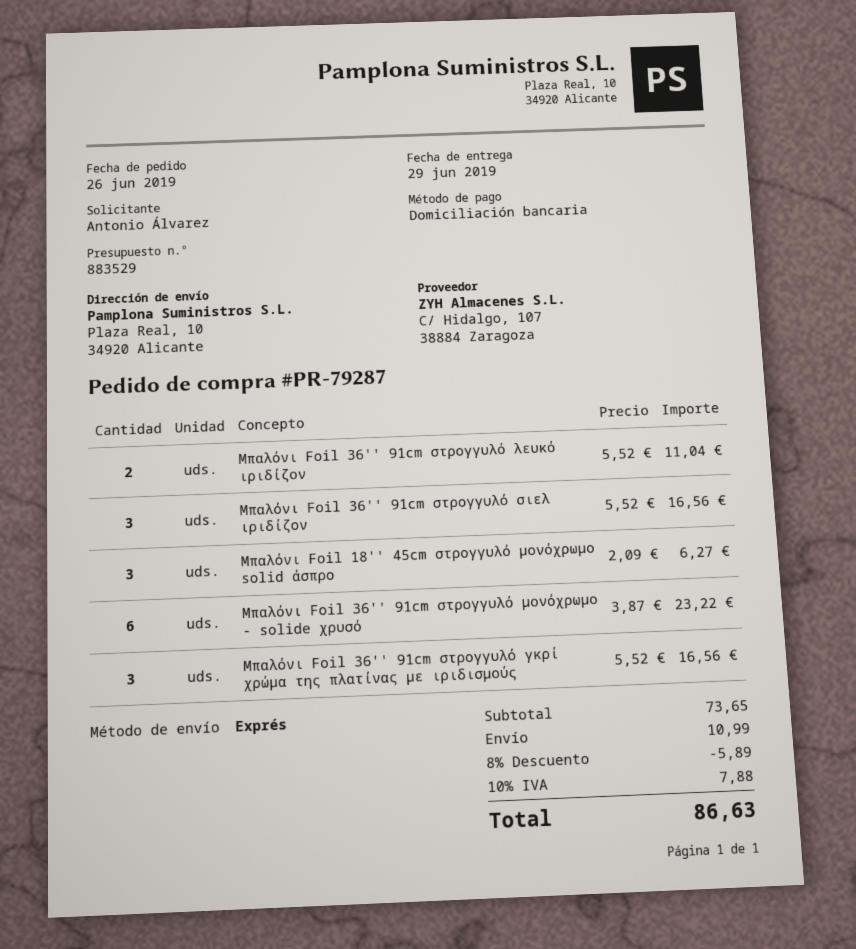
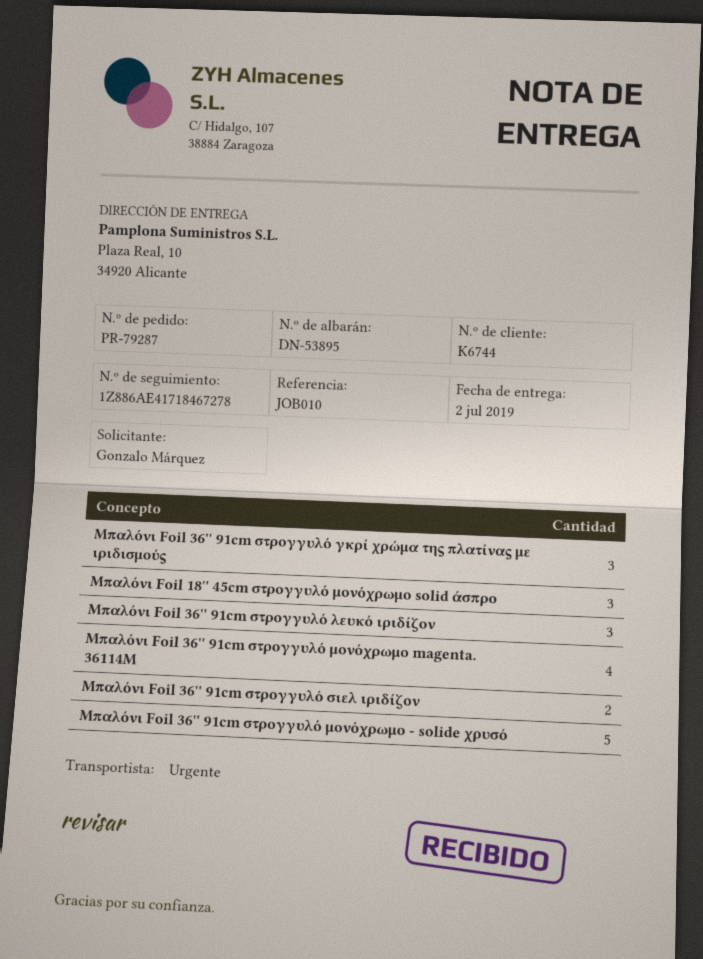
delivery date: 2019-06-29 -> 2019-07-02
ordered by: Antonio Álvarez -> Gonzalo Márquez
Μπαλόνι Foil 36'' 91cm στρογγυλό λευκό ιριδίζον: 2 -> 3
Μπαλόνι Foil 36'' 91cm στρογγυλό σιελ ιριδίζον: 3 -> 2
Μπαλόνι Foil 36'' 91cm στρογγυλό μονόχρωμο - solide χρυσό: 6 -> 5
Μπαλόνι Foil 36'' 91cm στρογγυλό μονόχρωμο magenta. 36114M: none -> 4

